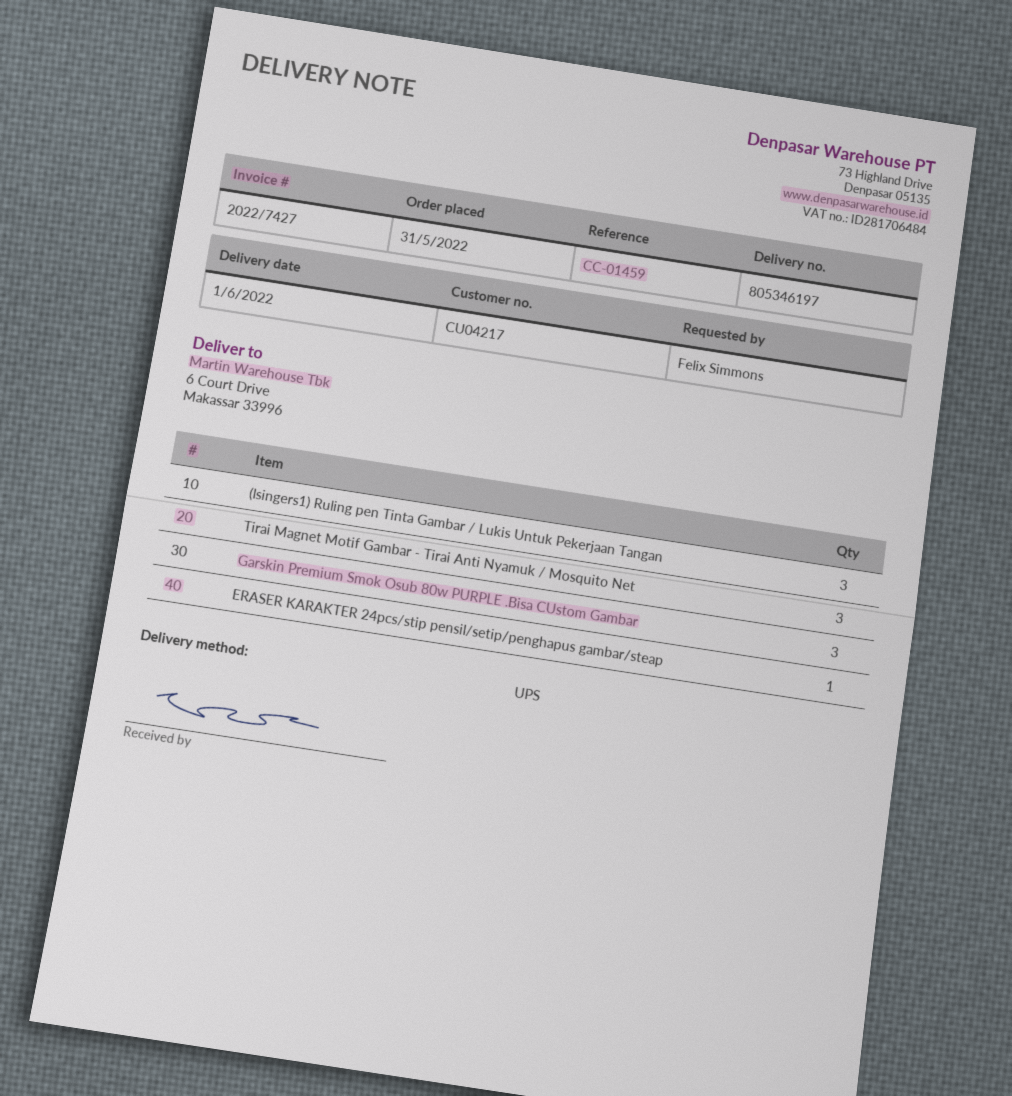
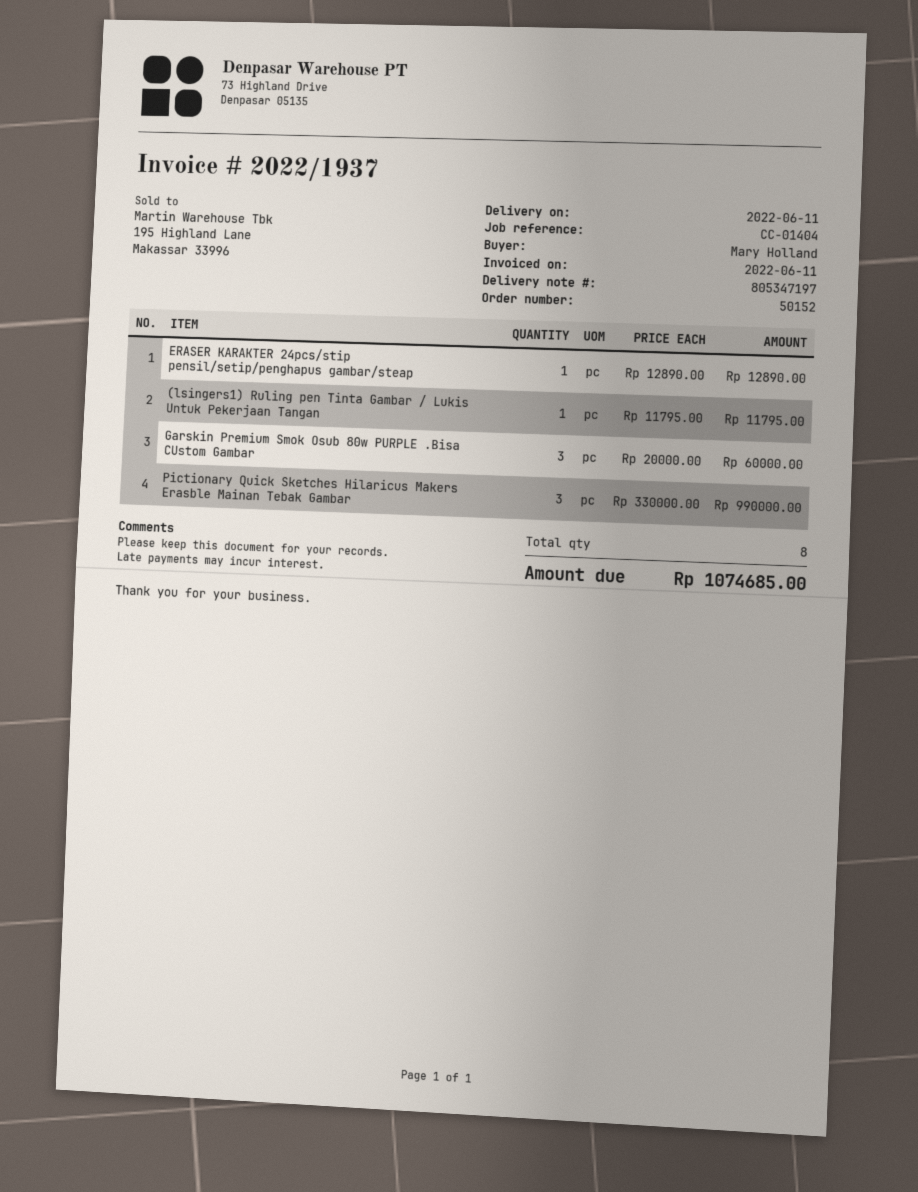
delivery note number: 805346197 -> 805347197
delivery date: 2022-06-01 -> 2022-06-11
invoice number: 2022/7427 -> 2022/1937
reference: CC-01459 -> CC-01404
ordered by: Felix Simmons -> Mary Holland
(lsingers1) Ruling pen Tinta Gambar / Lukis Untuk Pekerjaan Tangan: 3 -> 1
Tirai Magnet Motif Gambar - Tirai Anti Nyamuk / Mosquito Net: 3 -> none
Pictionary Quick Sketches Hilaricus Makers Erasble Mainan Tebak Gambar: none -> 3

